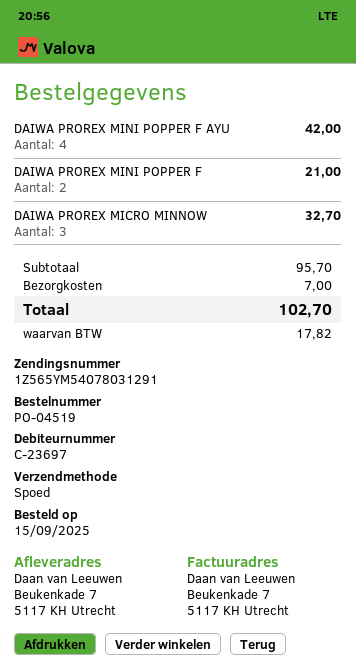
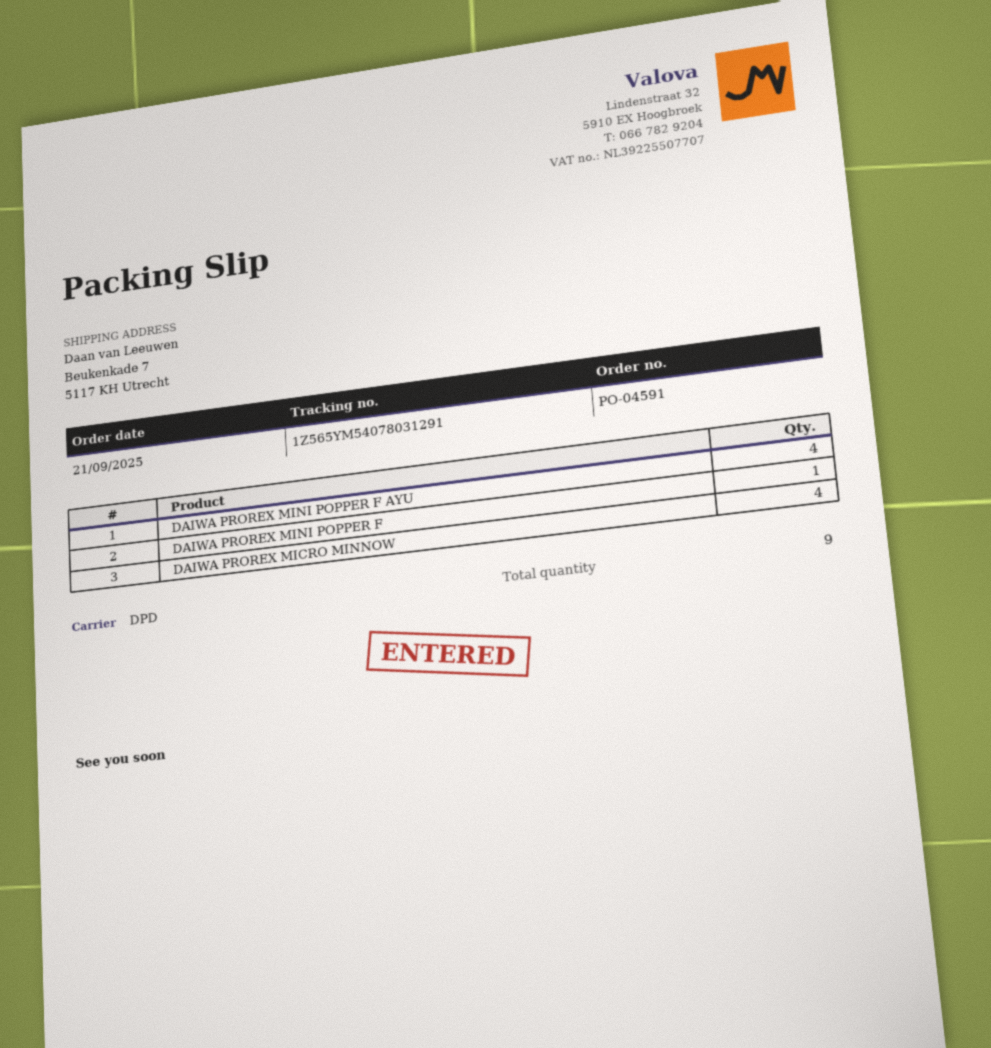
order number: PO-04519 -> PO-04591
order date: 2025-09-15 -> 2025-09-21
shipping method: express -> DPD
DAIWA PROREX MINI POPPER F: 2 -> 1
DAIWA PROREX MICRO MINNOW: 3 -> 4

